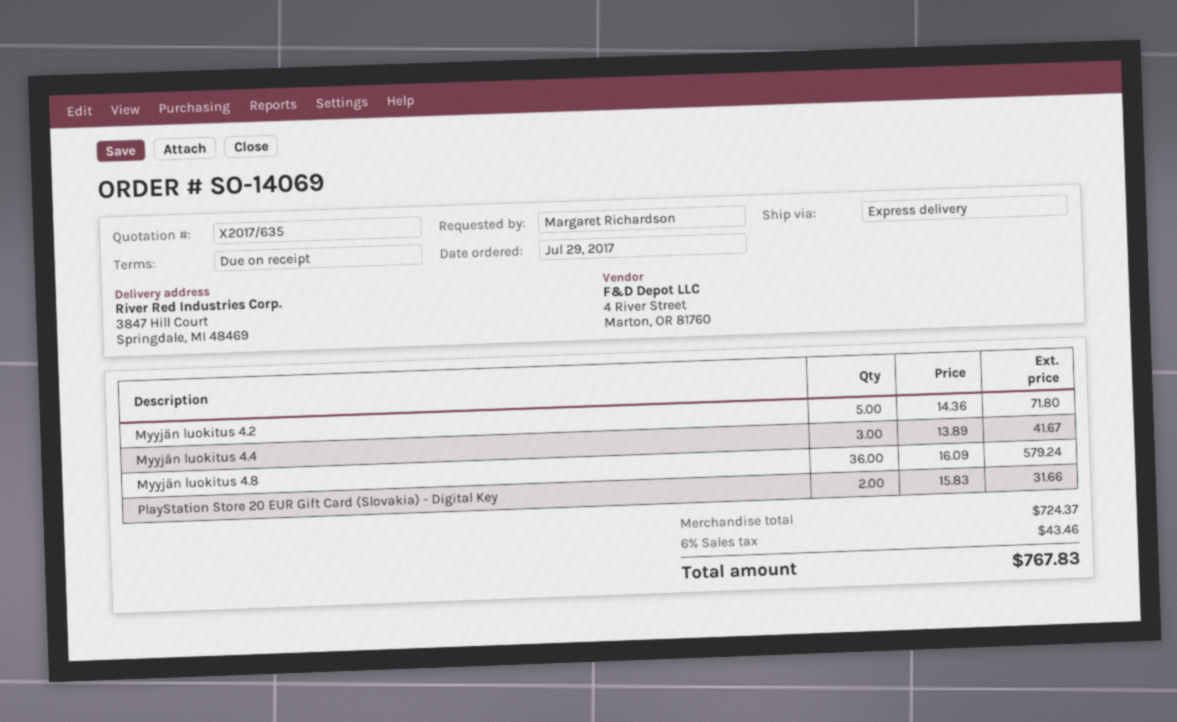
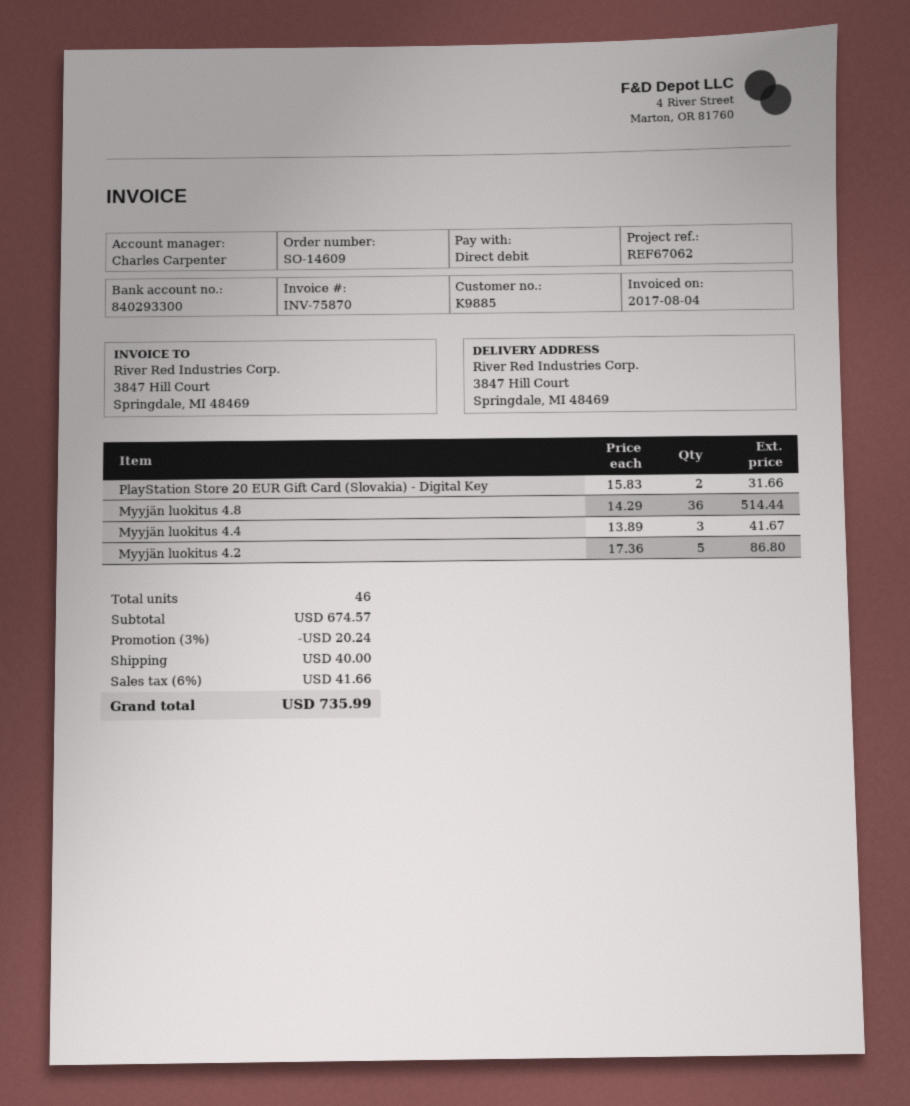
order number: SO-14069 -> SO-14609
Myyjän luokitus 4.2: 5 x 14.36 = 71.80 -> 5 x 17.36 = 86.80
Myyjän luokitus 4.8: 36 x 16.09 = 579.24 -> 36 x 14.29 = 514.44
subtotal: 724.37 -> 674.57
discount: none -> 3% = 20.24
shipping: none -> 40.00
tax: 6% = 43.46 -> 6% = 41.66
total: 767.83 -> 735.99

